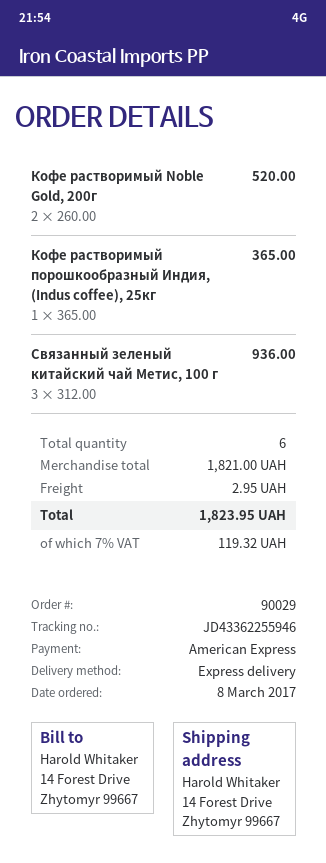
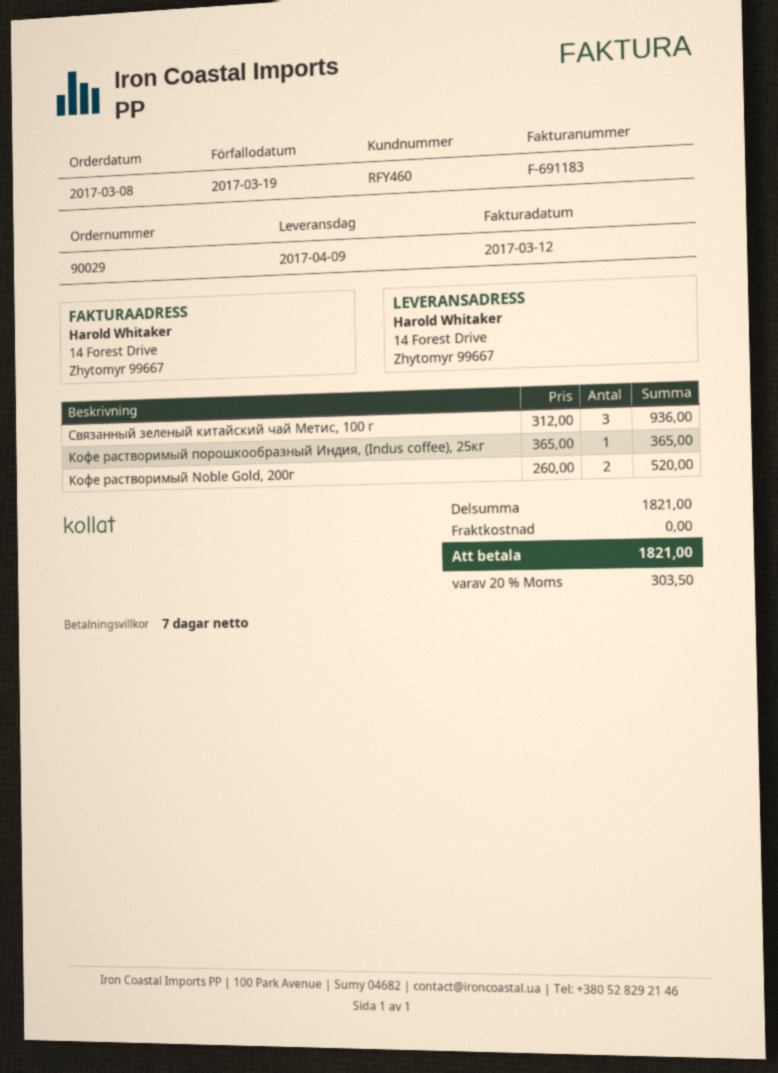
shipping: 2.95 -> 0.00
tax: 7% = 119.32 -> 20% = 303.50
total: 1823.95 -> 1821.00

